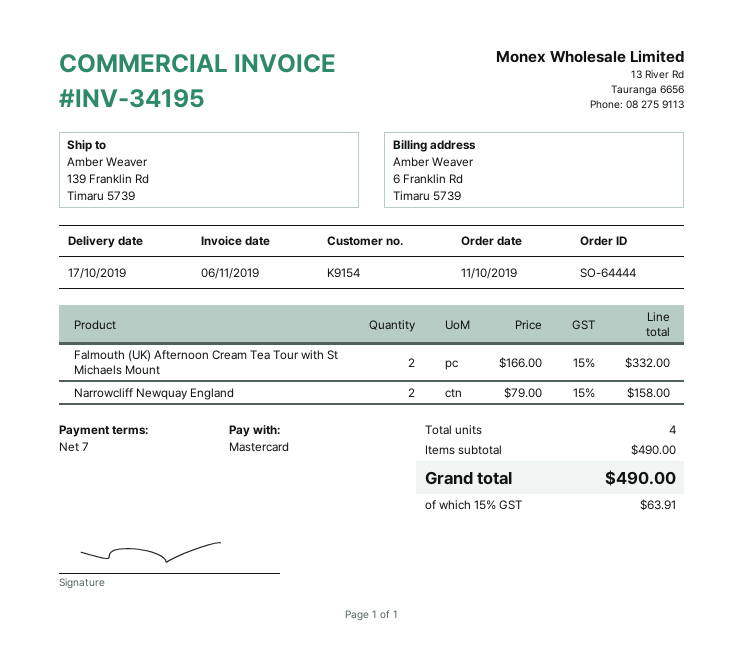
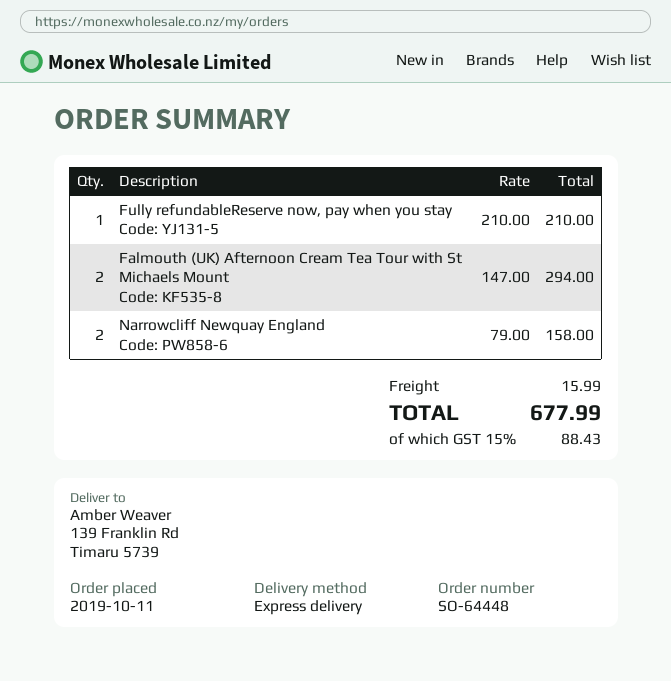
order number: SO-64444 -> SO-64448
Falmouth (UK) Afternoon Cream Tea Tour with St Michaels Mount: 2 x 166.00 = 332.00 -> 2 x 147.00 = 294.00
Fully refundableReserve now, pay when you stay: none -> 1 x 210.00 = 210.00
shipping: none -> 15.99
tax: 15% = 63.91 -> 15% = 88.43
total: 490.00 -> 677.99

